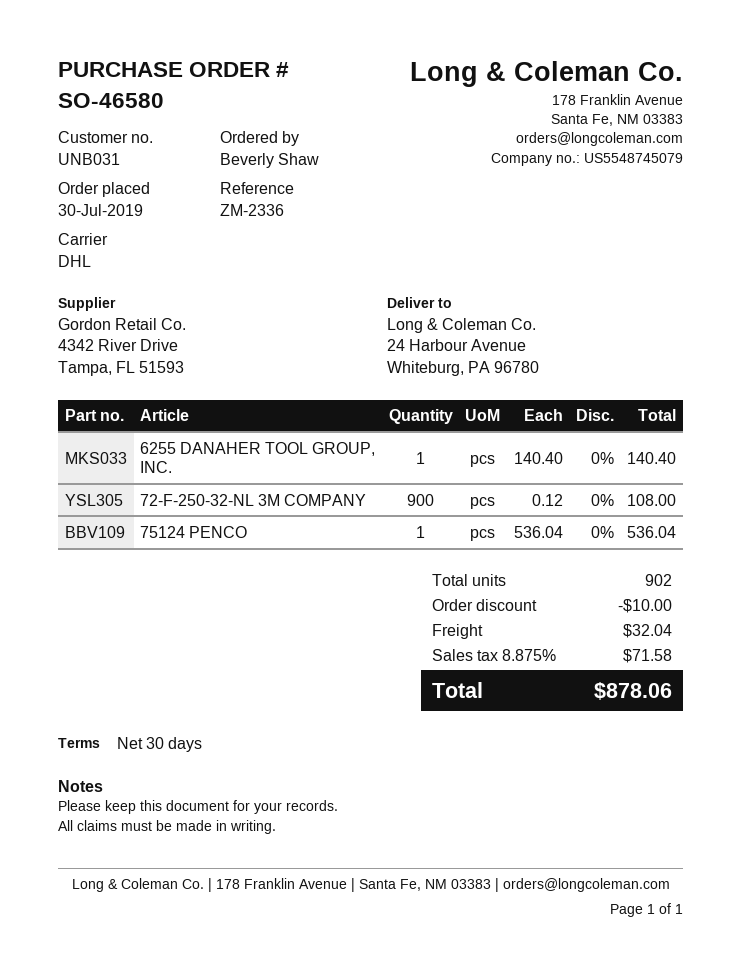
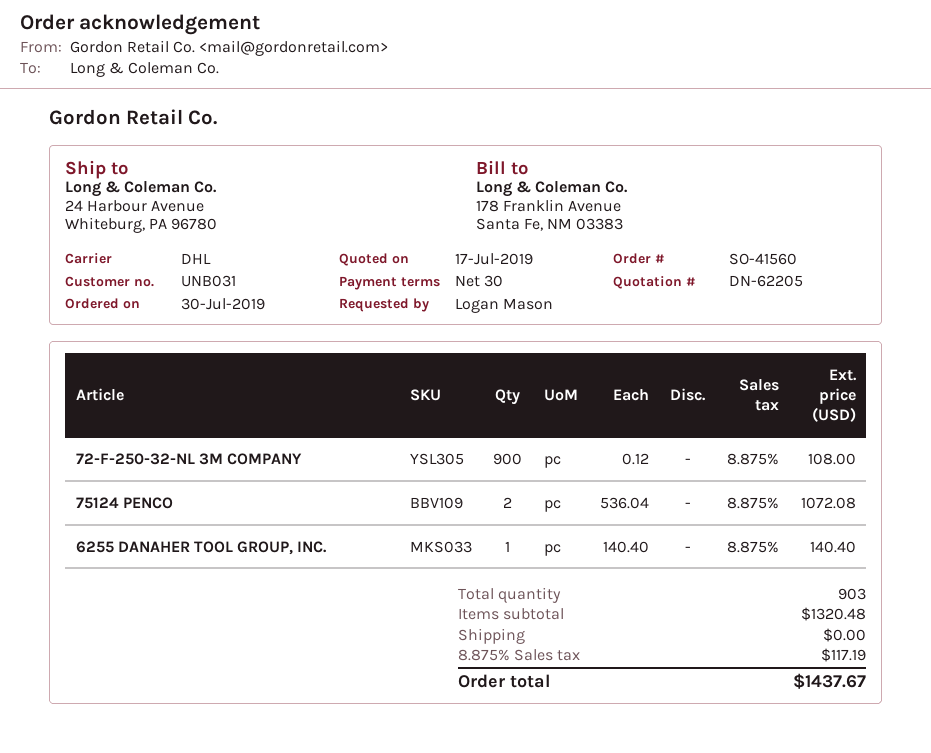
order number: SO-46580 -> SO-41560
ordered by: Beverly Shaw -> Logan Mason
75124 PENCO: 1 x 536.04 = 536.04 -> 2 x 536.04 = 1072.08
total quantity: 902 -> 903
discount: 10.00 -> none
shipping: 32.04 -> 0.00
tax: 8.875% = 71.58 -> 8.875% = 117.19
total: 878.06 -> 1437.67

